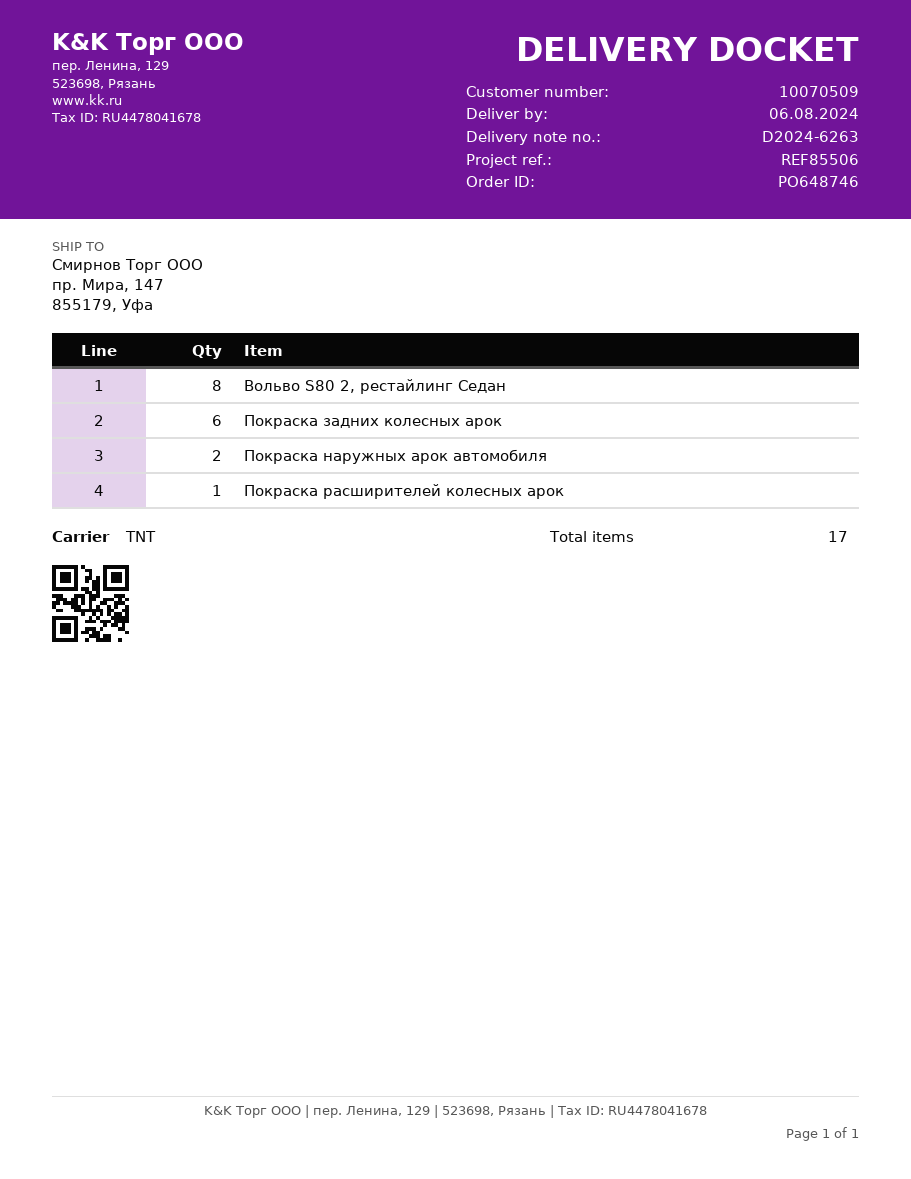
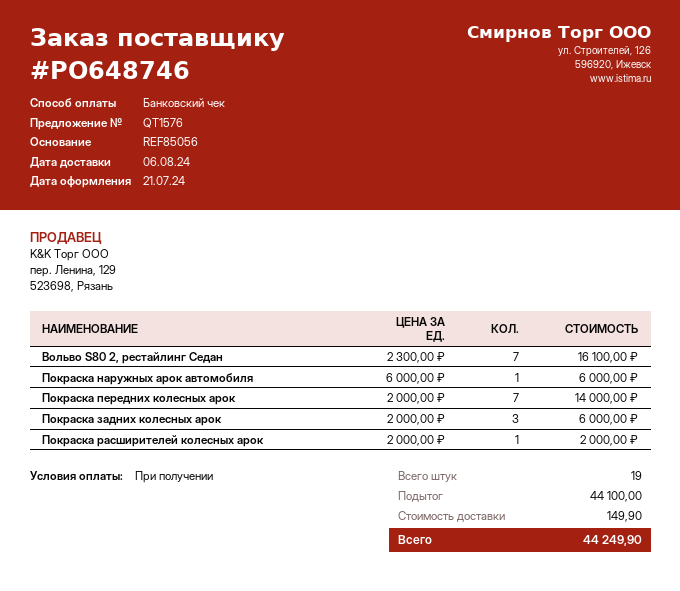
reference: REF85506 -> REF85056
Вольво S80 2, рестайлинг Седан: 8 -> 7
Покраска задних колесных арок: 6 -> 3
Покраска наружных арок автомобиля: 2 -> 1
Покраска передних колесных арок: none -> 7
total quantity: 17 -> 19

